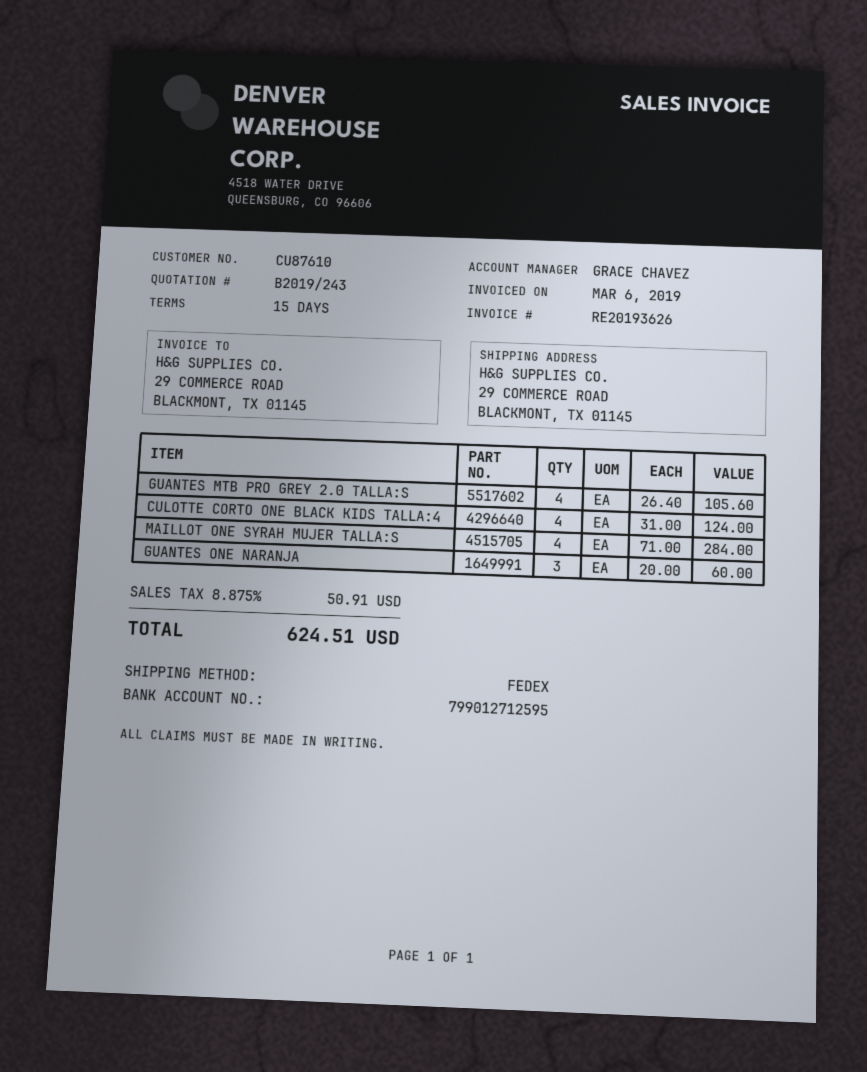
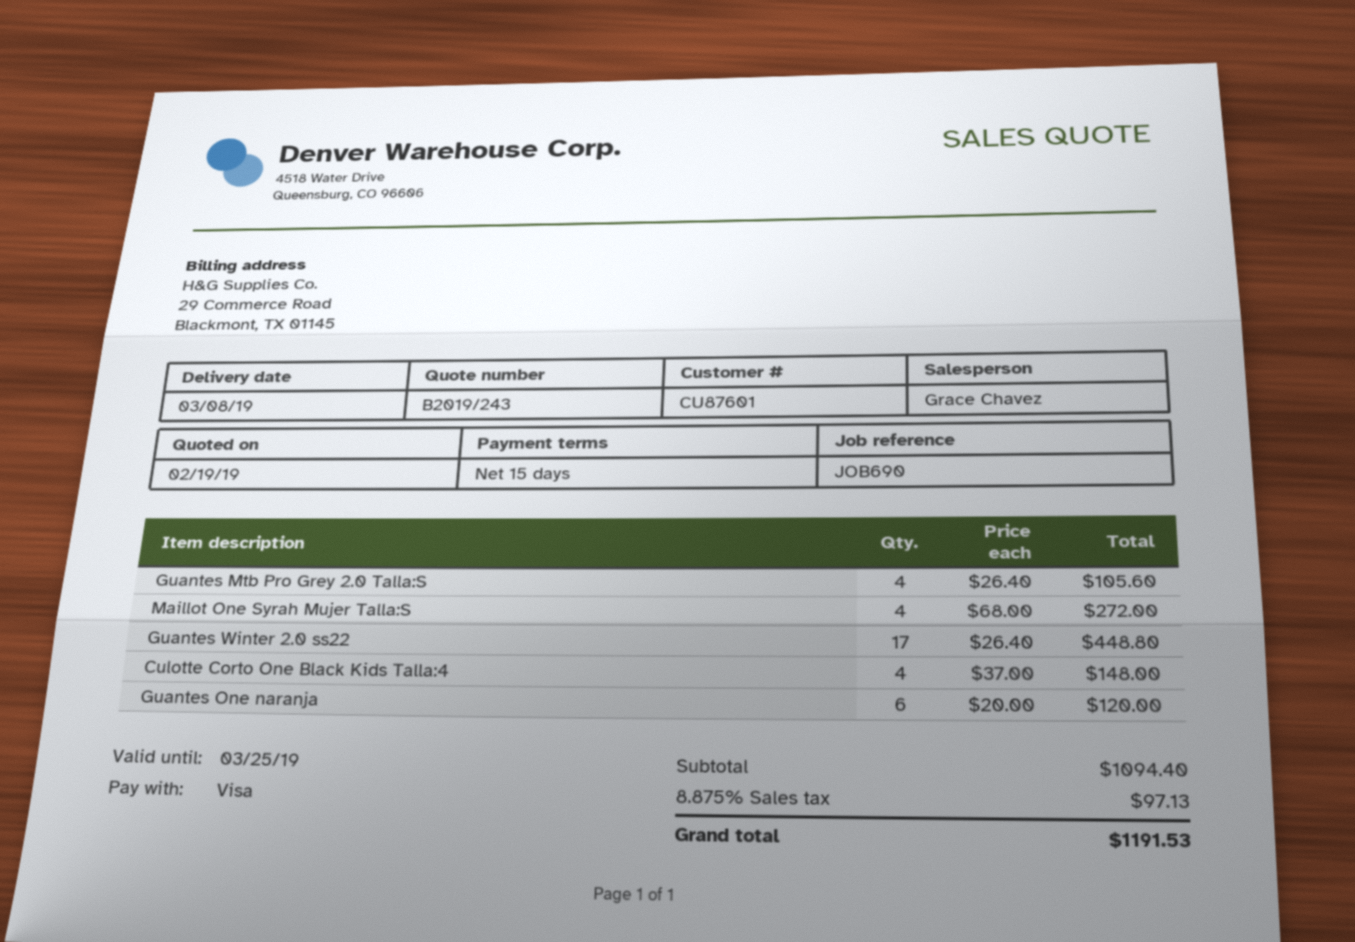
customer number: CU87610 -> CU87601
CULOTTE CORTO ONE BLACK KIDS TALLA:4: 4 x 31.00 = 124.00 -> 4 x 37.00 = 148.00
MAILLOT ONE SYRAH MUJER TALLA:S: 4 x 71.00 = 284.00 -> 4 x 68.00 = 272.00
GUANTES ONE NARANJA: 3 x 20.00 = 60.00 -> 6 x 20.00 = 120.00
Guantes Winter 2.0 ss22: none -> 17 x 26.40 = 448.80
tax: 8.875% = 50.91 -> 8.875% = 97.13
total: 624.51 -> 1191.53

